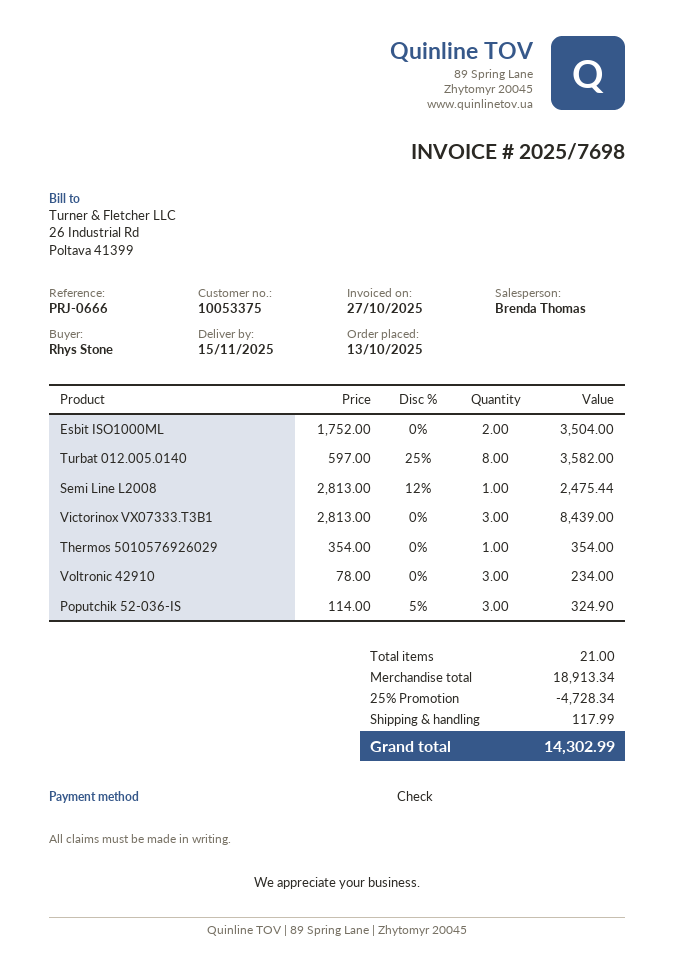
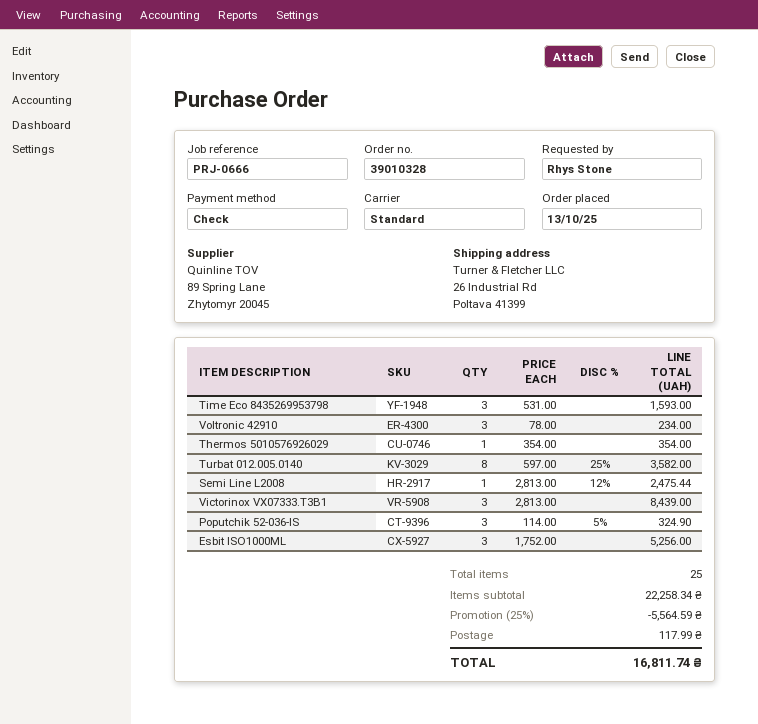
Esbit ISO1000ML: 2 x 1752.00 = 3504.00 -> 3 x 1752.00 = 5256.00
Time Eco 8435269953798: none -> 3 x 531.00 = 1593.00
total quantity: 21 -> 25
subtotal: 18913.34 -> 22258.34
discount: 25% = 4728.34 -> 25% = 5564.59
total: 14302.99 -> 16811.74

